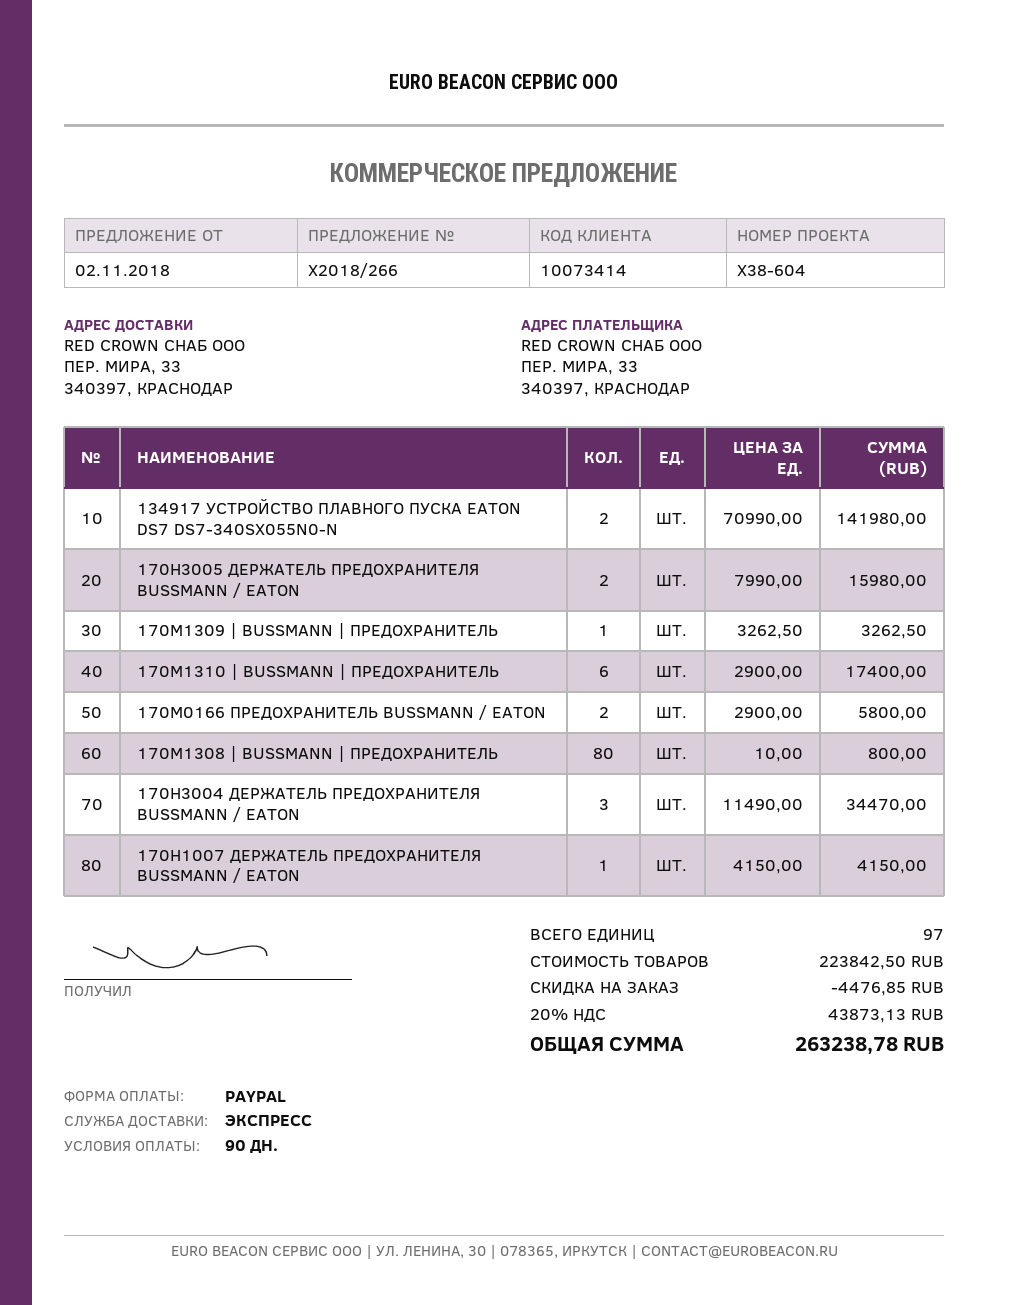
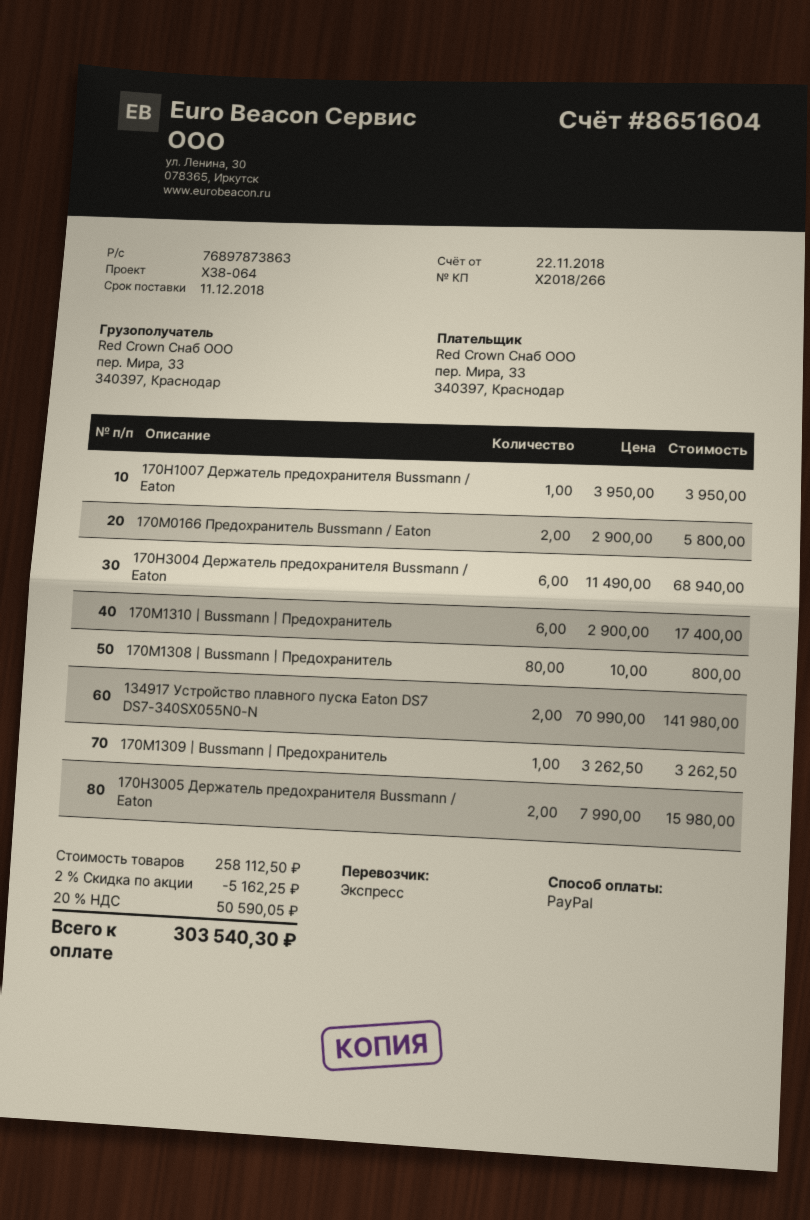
reference: X38-604 -> X38-064
170H3004 ДЕРЖАТЕЛЬ ПРЕДОХРАНИТЕЛЯ BUSSMANN / EATON: 3 x 11490.00 = 34470.00 -> 6 x 11490.00 = 68940.00
170H1007 ДЕРЖАТЕЛЬ ПРЕДОХРАНИТЕЛЯ BUSSMANN / EATON: 1 x 4150.00 = 4150.00 -> 1 x 3950.00 = 3950.00
subtotal: 223842.50 -> 258112.50
discount: 4476.85 -> 5162.25
tax: 20% = 43873.13 -> 20% = 50590.05
total: 263238.78 -> 303540.30

